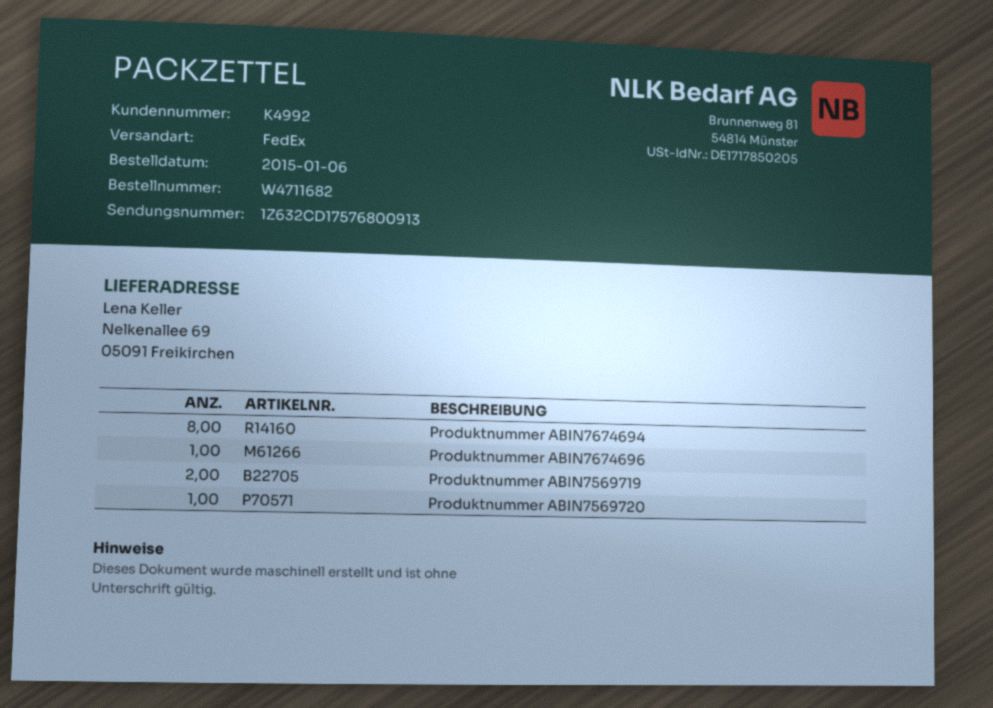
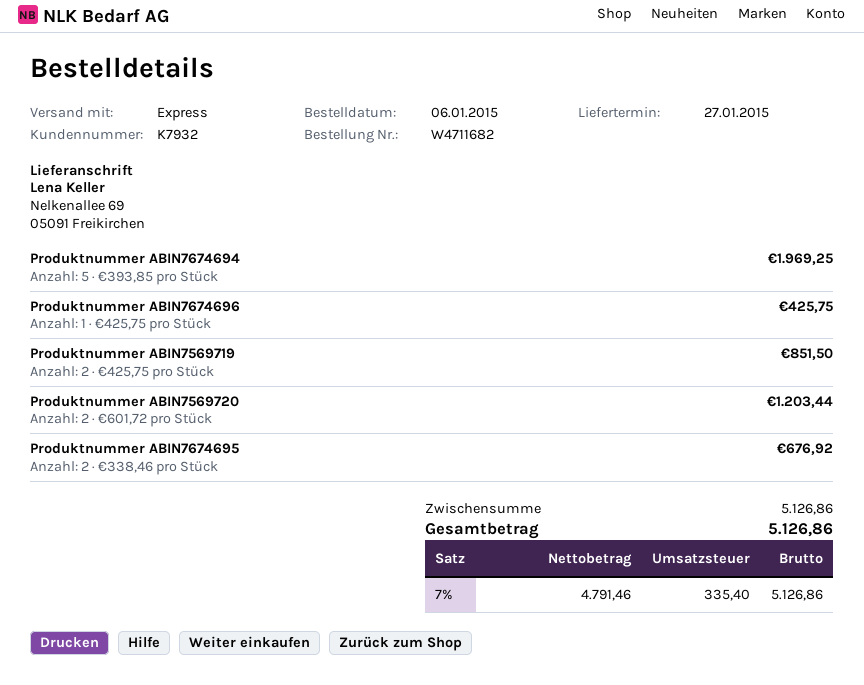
customer number: K4992 -> K7932
shipping method: FedEx -> express
Produktnummer ABIN7674694: 8 -> 5
Produktnummer ABIN7569720: 1 -> 2
Produktnummer ABIN7674695: none -> 2

